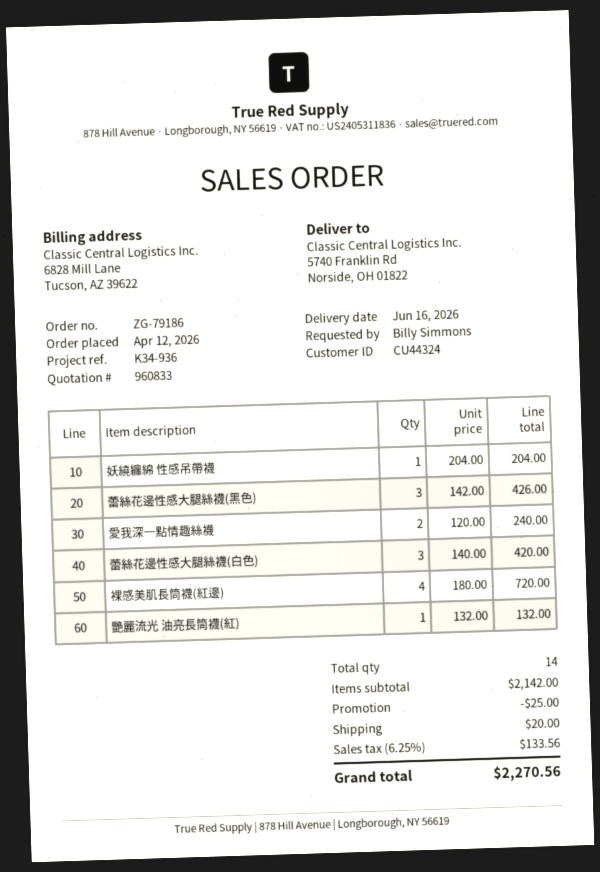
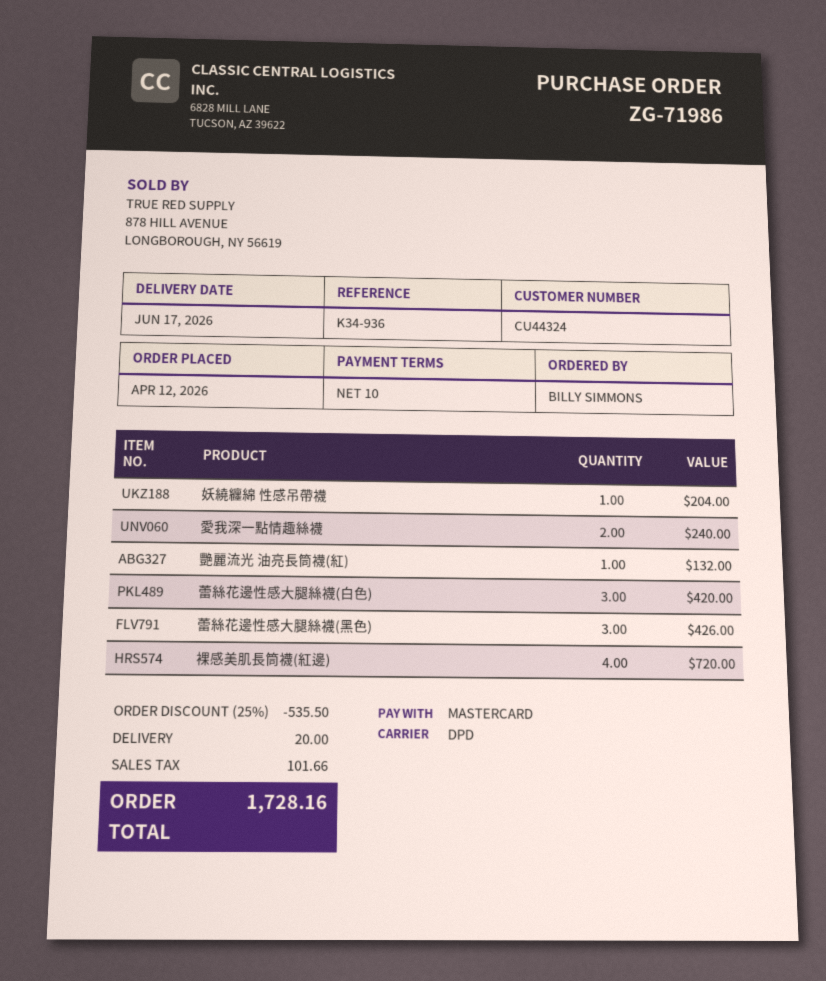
order number: ZG-79186 -> ZG-71986
delivery date: 2026-06-16 -> 2026-06-17
discount: 25.00 -> 535.50
tax: 133.56 -> 101.66
total: 2270.56 -> 1728.16

